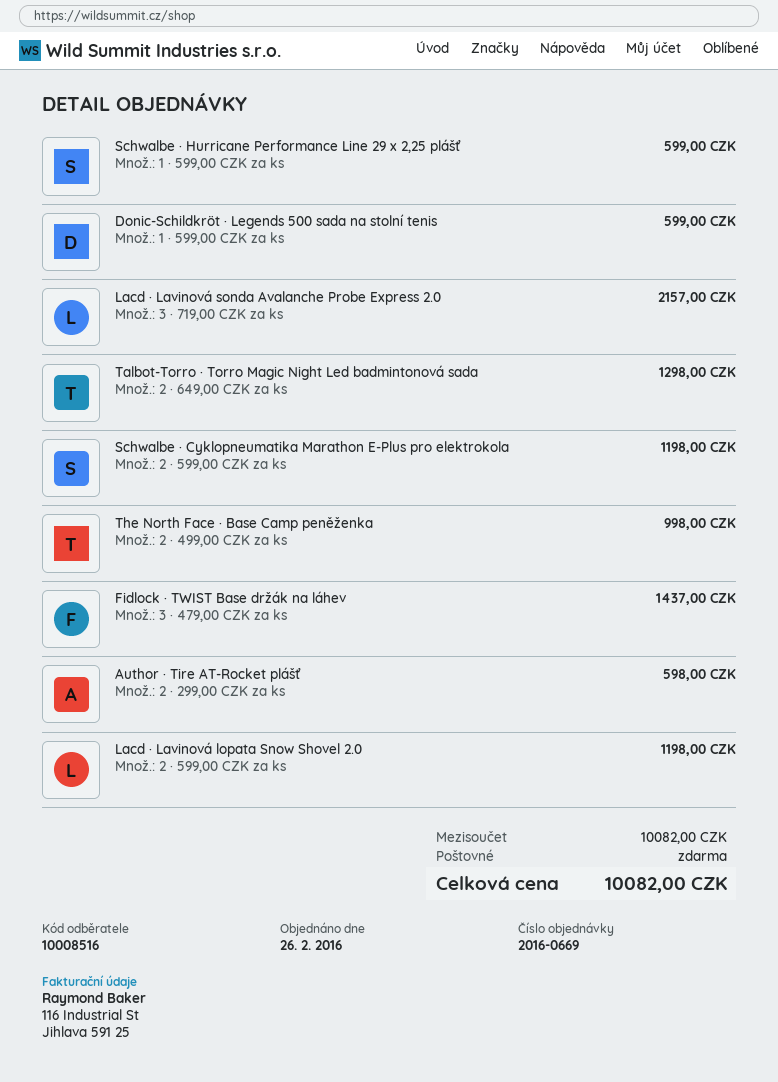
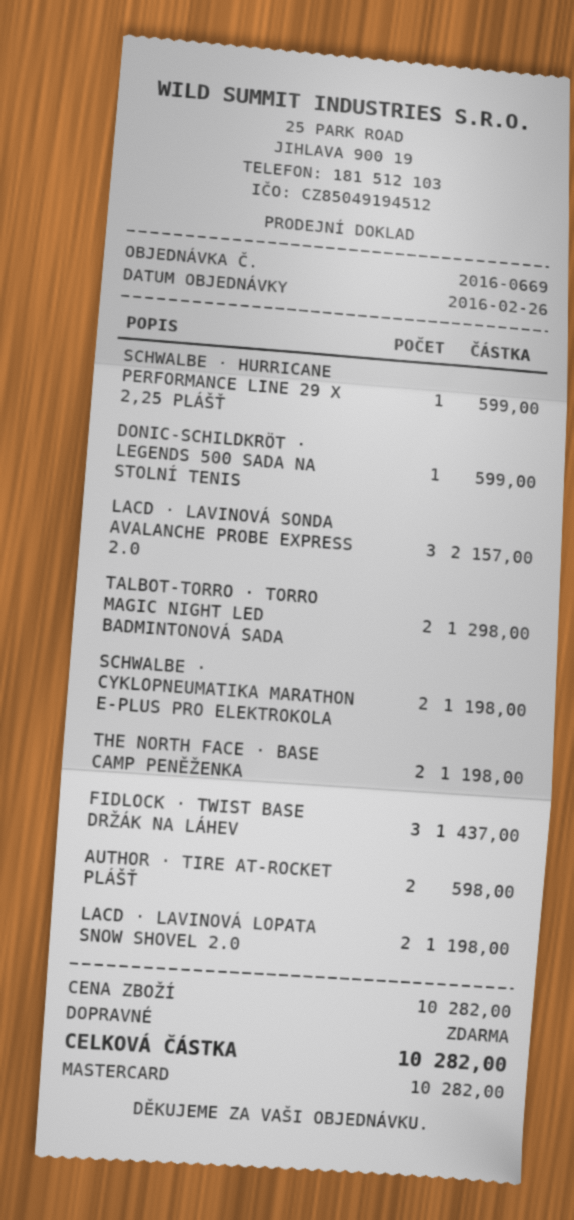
The North Face · Base Camp peněženka: 2 for 998.00 -> 2 for 1198.00
subtotal: 10082.00 -> 10282.00
total: 10082.00 -> 10282.00

